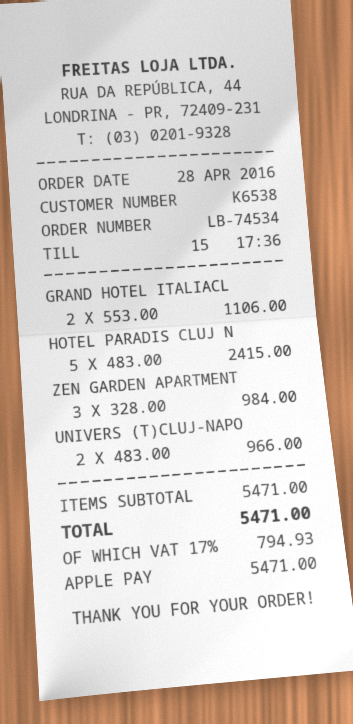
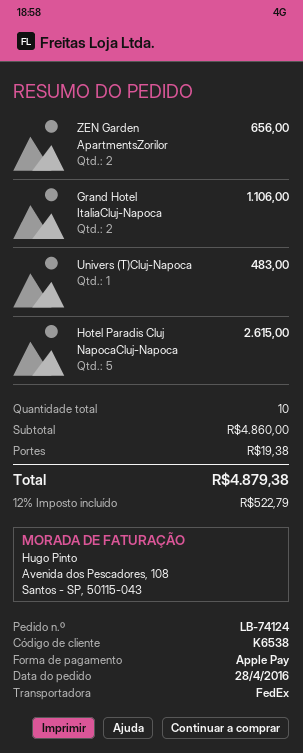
order number: LB-74534 -> LB-74124
HOTEL PARADIS CLUJ N: 5 for 2415.00 -> 5 for 2615.00
ZEN GARDEN APARTMENT: 3 for 984.00 -> 2 for 656.00
UNIVERS (T)CLUJ-NAPO: 2 for 966.00 -> 1 for 483.00
subtotal: 5471.00 -> 4860.00
shipping: none -> 19.38
tax: 17% = 794.93 -> 12% = 522.79
total: 5471.00 -> 4879.38

